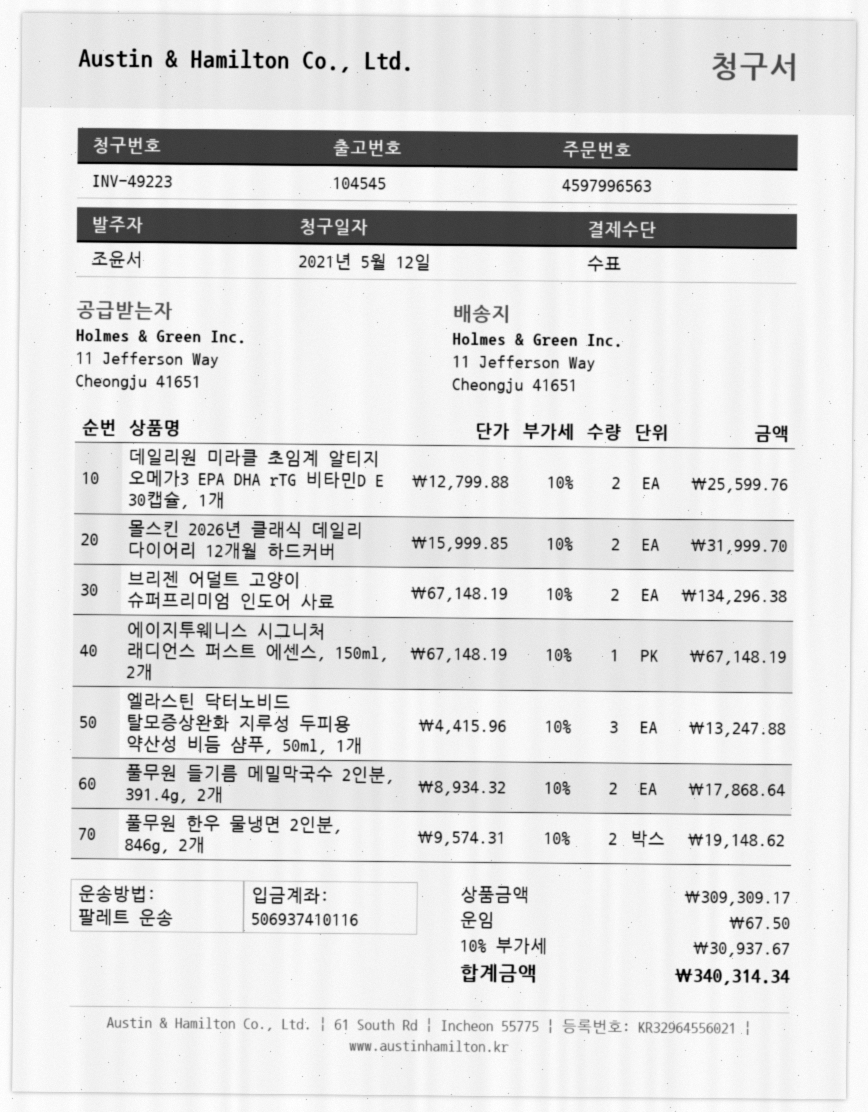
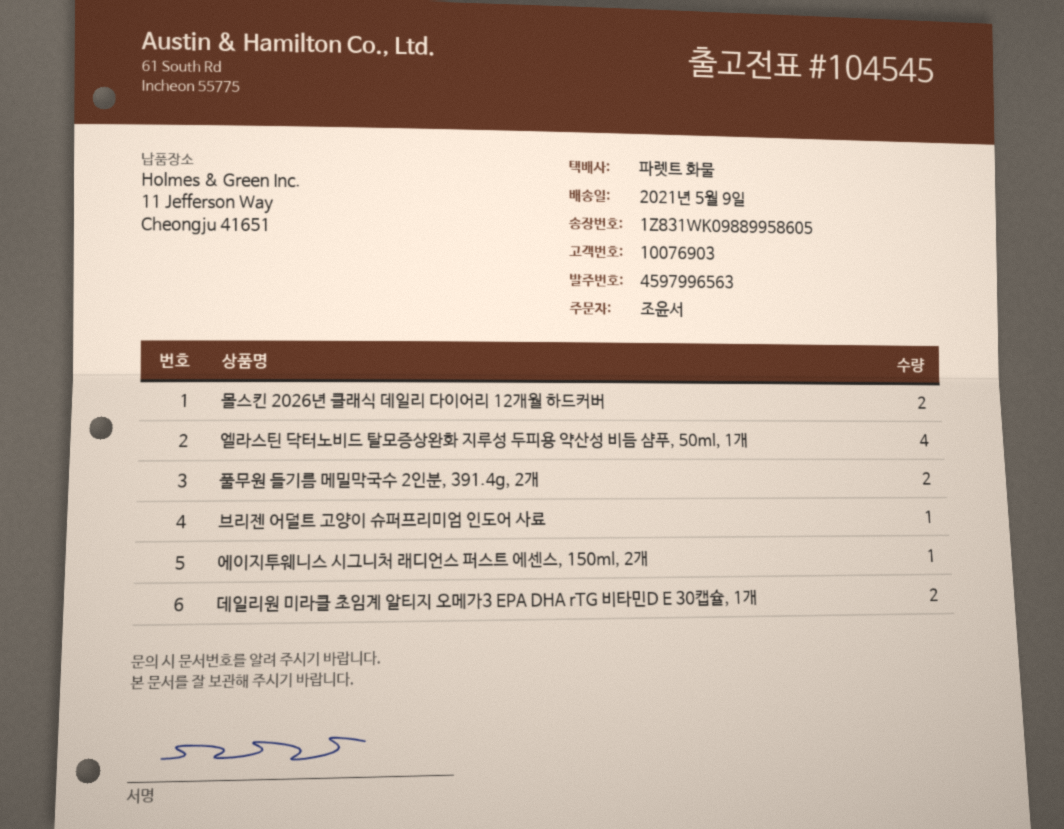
브리젠 어덜트 고양이 슈퍼프리미엄 인도어 사료: 2 -> 1
엘라스틴 닥터노비드 탈모증상완화 지루성 두피용 약산성 비듬 샴푸, 50ml, 1개: 3 -> 4
풀무원 한우 물냉면 2인분, 846g, 2개: 2 -> none

